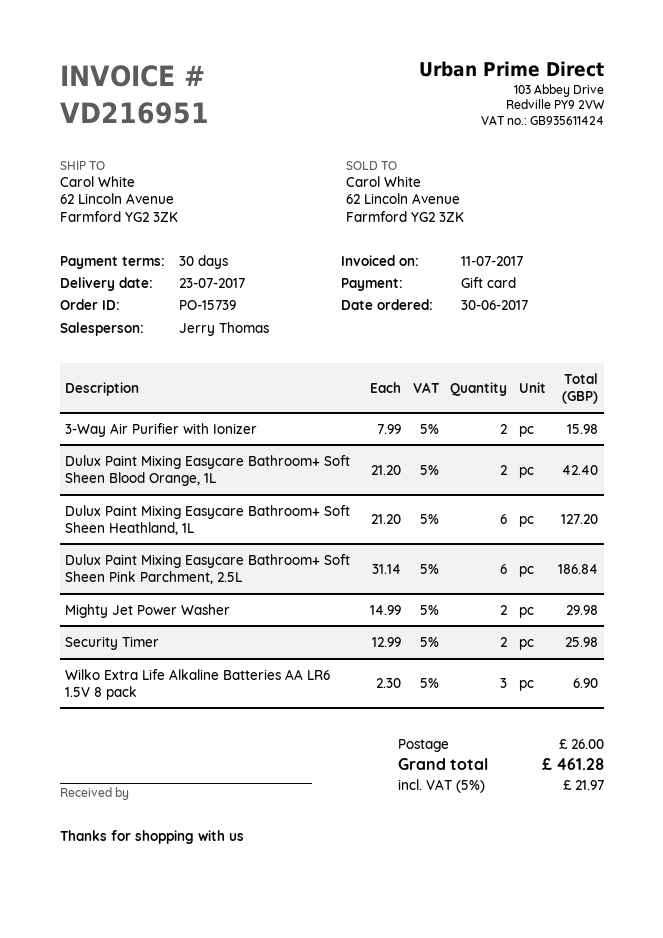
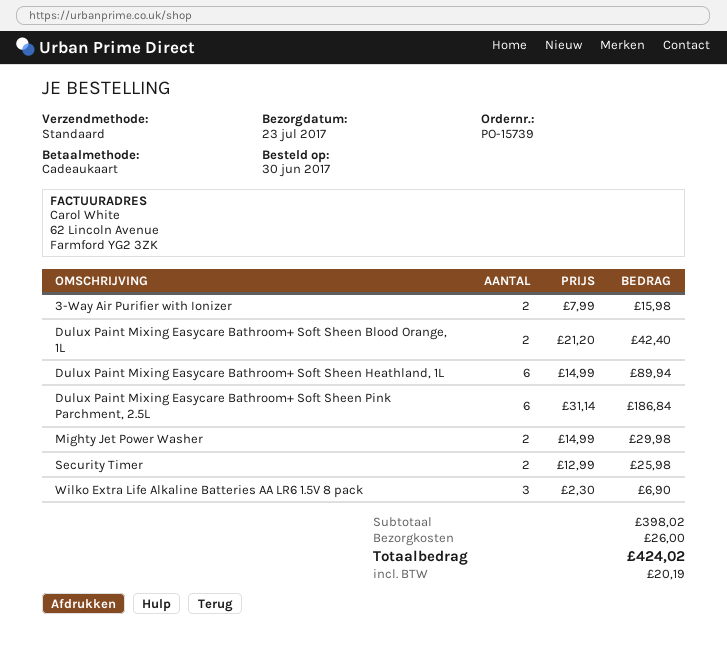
Dulux Paint Mixing Easycare Bathroom+ Soft Sheen Heathland, 1L: 6 x 21.20 = 127.20 -> 6 x 14.99 = 89.94
tax: 21.97 -> 20.19
total: 461.28 -> 424.02

